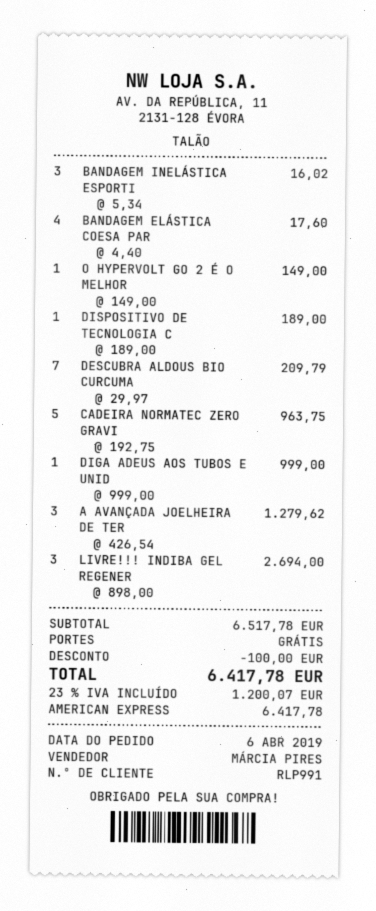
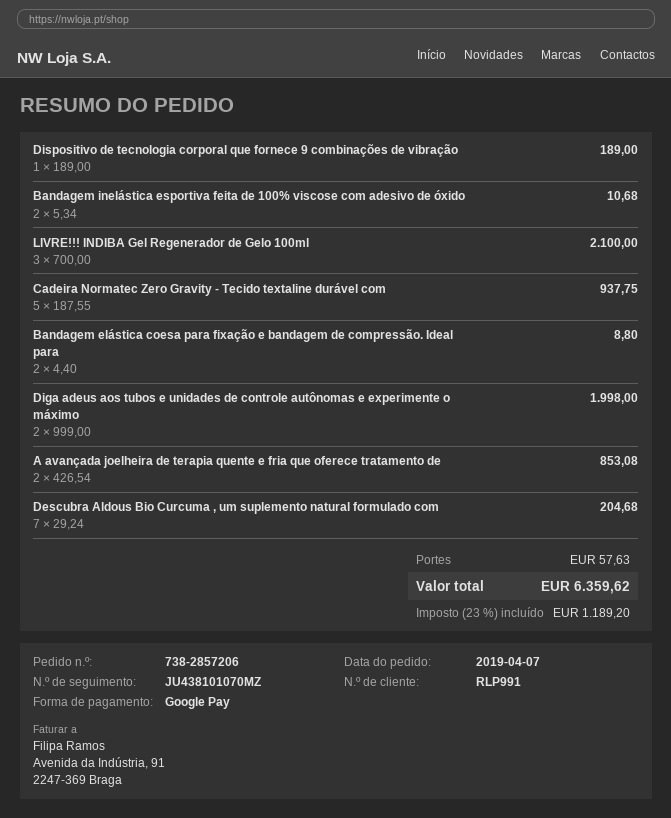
order date: 2019-04-06 -> 2019-04-07
payment method: American Express -> Google Pay
BANDAGEM INELÁSTICA ESPORTI: 3 x 5.34 = 16.02 -> 2 x 5.34 = 10.68
BANDAGEM ELÁSTICA COESA PAR: 4 x 4.40 = 17.60 -> 2 x 4.40 = 8.80
O HYPERVOLT GO 2 É O MELHOR: 1 x 149.00 = 149.00 -> none
DESCUBRA ALDOUS BIO CURCUMA: 7 x 29.97 = 209.79 -> 7 x 29.24 = 204.68
CADEIRA NORMATEC ZERO GRAVI: 5 x 192.75 = 963.75 -> 5 x 187.55 = 937.75
DIGA ADEUS AOS TUBOS E UNID: 1 x 999.00 = 999.00 -> 2 x 999.00 = 1998.00
A AVANÇADA JOELHEIRA DE TER: 3 x 426.54 = 1279.62 -> 2 x 426.54 = 853.08
LIVRE!!! INDIBA GEL REGENER: 3 x 898.00 = 2694.00 -> 3 x 700.00 = 2100.00
discount: 100.00 -> none
shipping: 0.00 -> 57.63
tax: 23% = 1200.07 -> 23% = 1189.20
total: 6417.78 -> 6359.62

